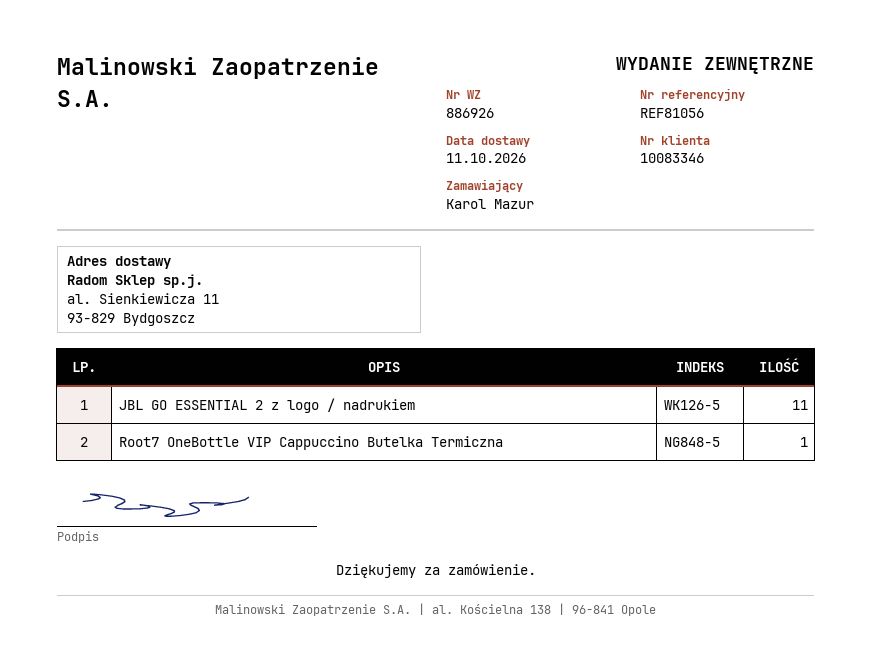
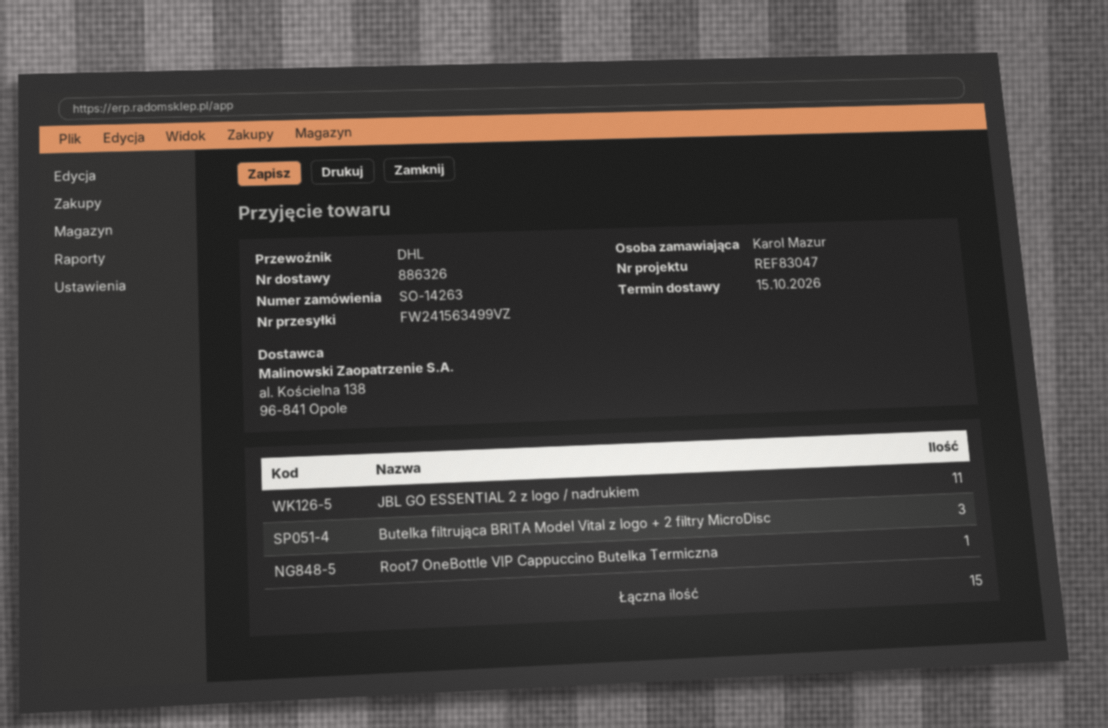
delivery note number: 886926 -> 886326
delivery date: 2026-10-11 -> 2026-10-15
reference: REF81056 -> REF83047
Butelka filtrująca BRITA Model Vital z logo + 2 filtry MicroDisc: none -> 3

